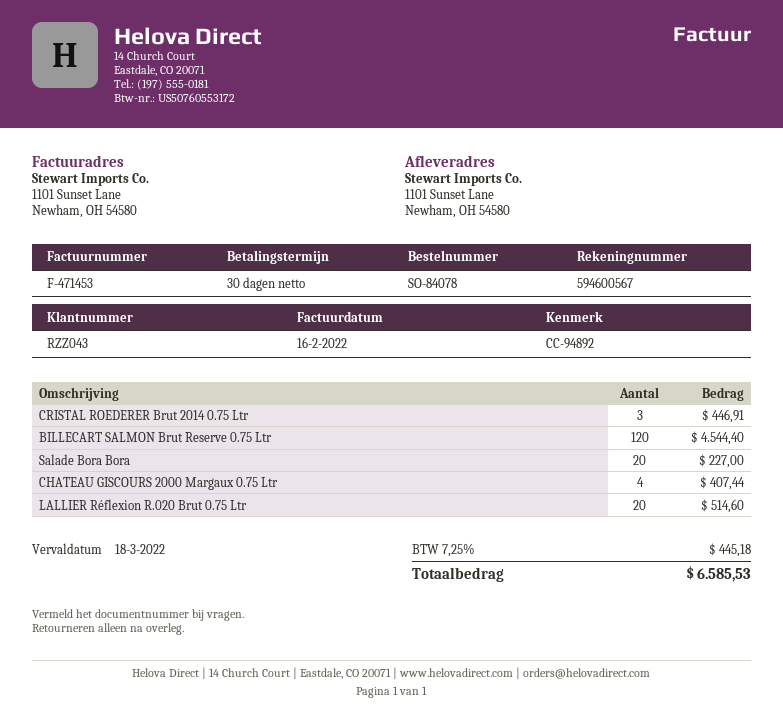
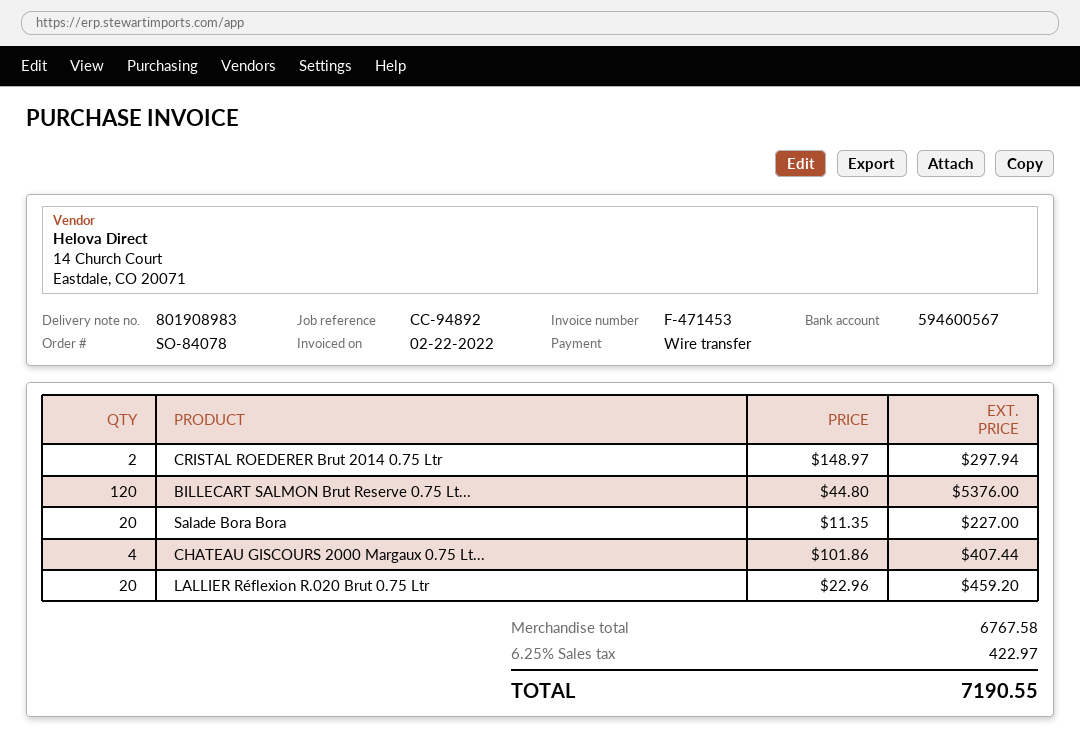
invoice date: 2022-02-16 -> 2022-02-22
CRISTAL ROEDERER Brut 2014 0.75 Ltr: 3 for 446.91 -> 2 for 297.94
BILLECART SALMON Brut Reserve 0.75 Ltr: 120 for 4544.40 -> 120 for 5376.00
LALLIER Réflexion R.020 Brut 0.75 Ltr: 20 for 514.60 -> 20 for 459.20
tax: 7.25% = 445.18 -> 6.25% = 422.97
total: 6585.53 -> 7190.55

